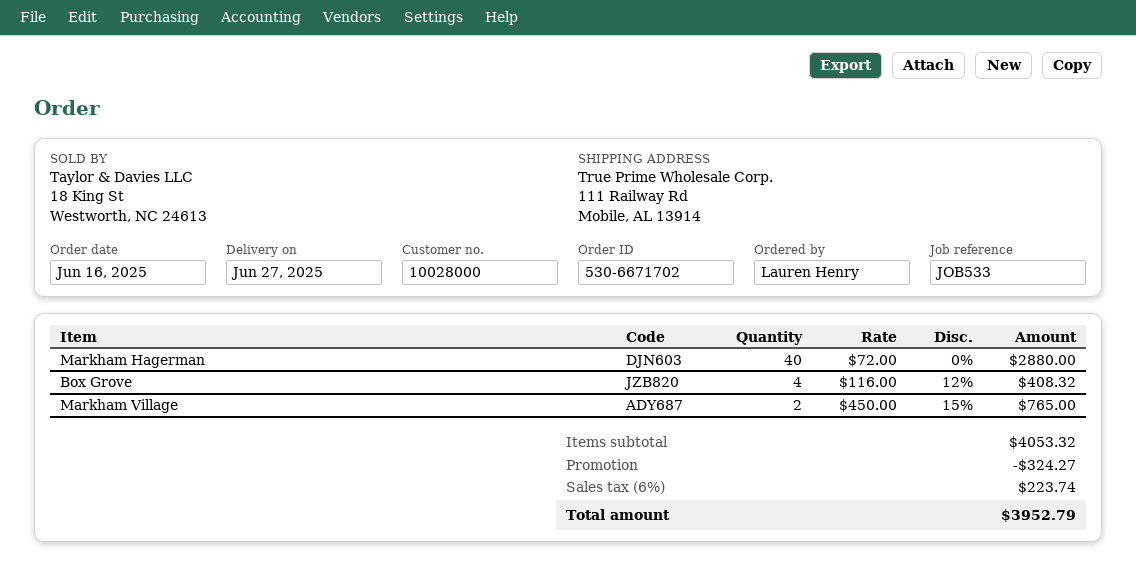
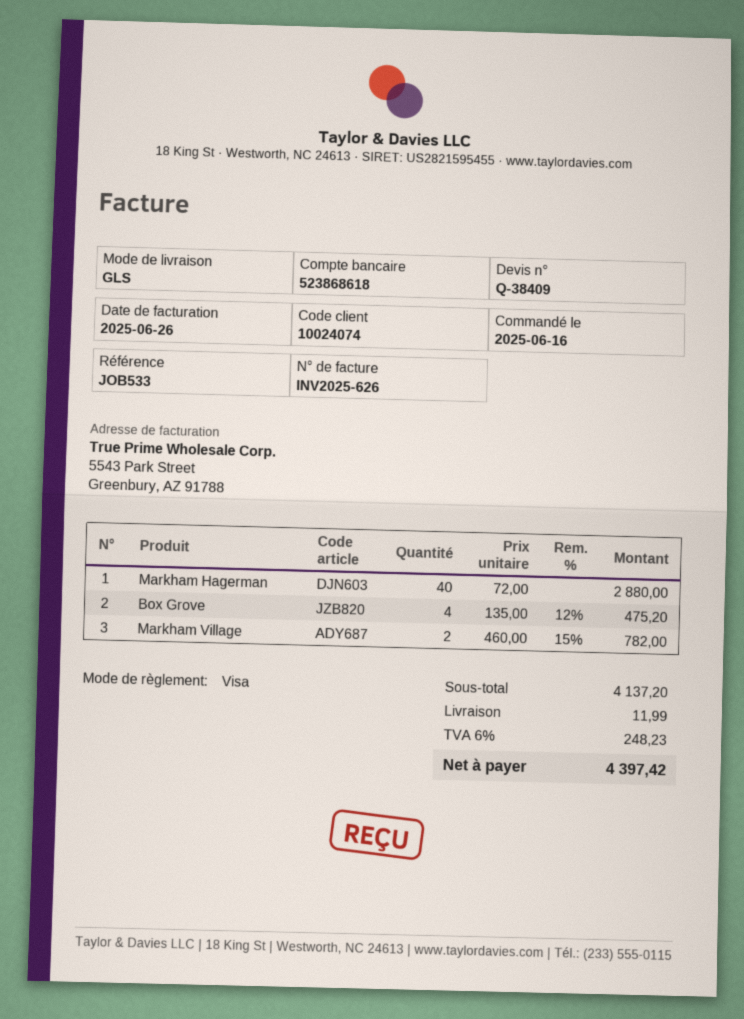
customer number: 10028000 -> 10024074
Box Grove: 4 x 116.00 - 12% = 408.32 -> 4 x 135.00 - 12% = 475.20
Markham Village: 2 x 450.00 - 15% = 765.00 -> 2 x 460.00 - 15% = 782.00
subtotal: 4053.32 -> 4137.20
discount: 324.27 -> none
shipping: none -> 11.99
tax: 6% = 223.74 -> 6% = 248.23
total: 3952.79 -> 4397.42

